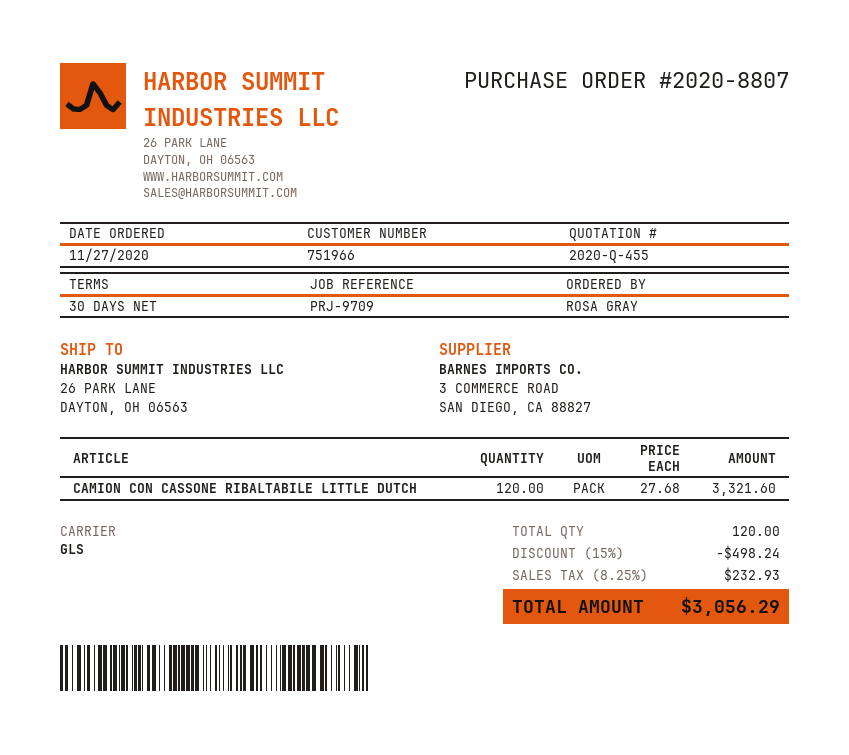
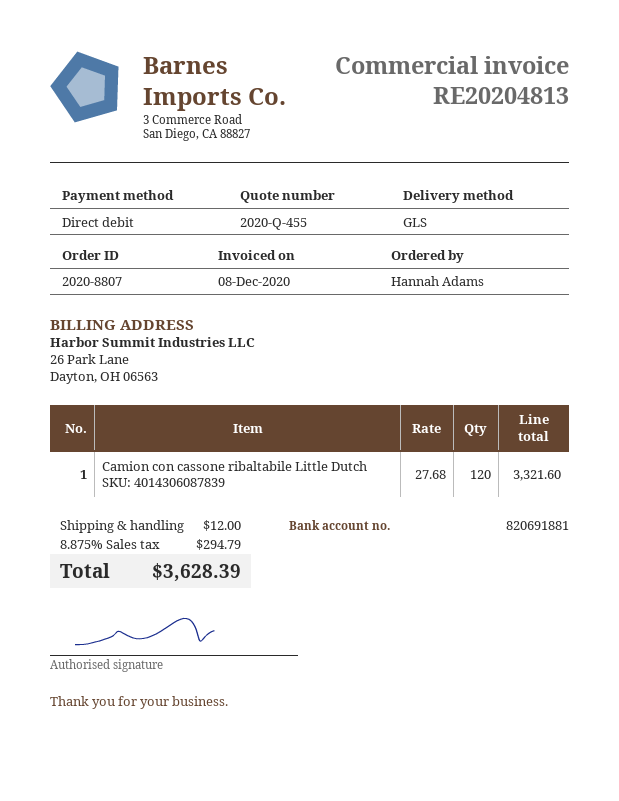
ordered by: ROSA GRAY -> Hannah Adams
discount: 15% = 498.24 -> none
shipping: none -> 12.00
tax: 8.25% = 232.93 -> 8.875% = 294.79
total: 3056.29 -> 3628.39

